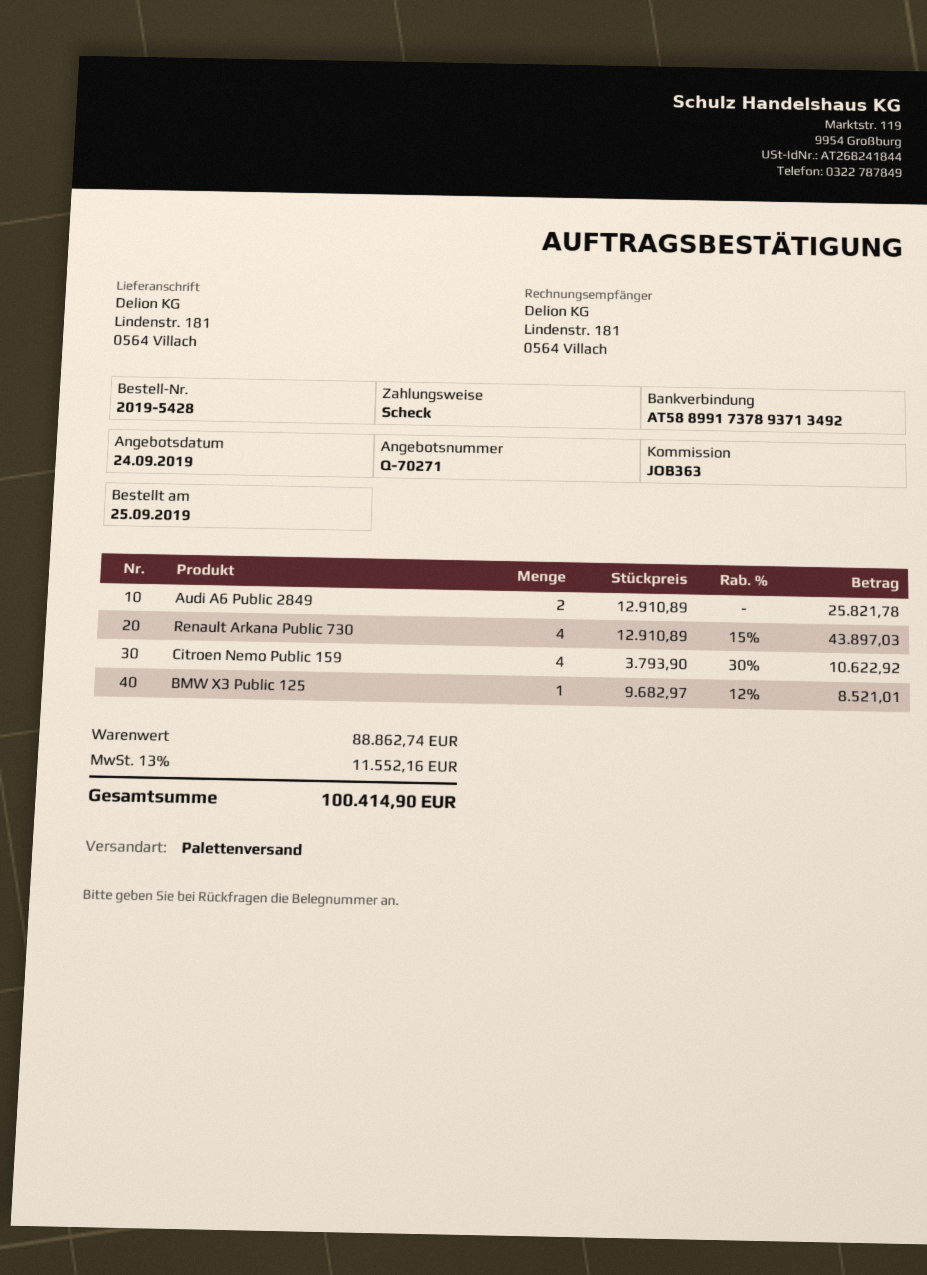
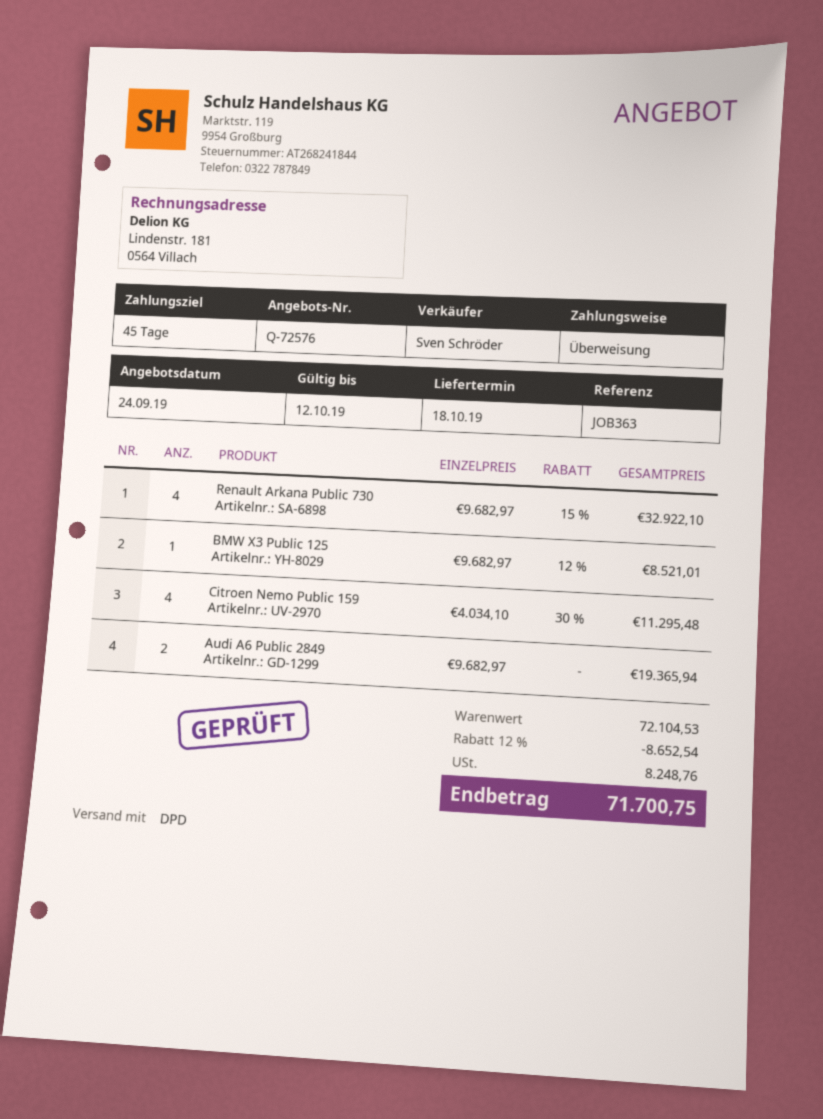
quote number: Q-70271 -> Q-72576
payment method: cheque -> bank transfer
shipping method: pallet freight -> DPD
Audi A6 Public 2849: 2 x 12910.89 = 25821.78 -> 2 x 9682.97 = 19365.94
Renault Arkana Public 730: 4 x 12910.89 - 15% = 43897.03 -> 4 x 9682.97 - 15% = 32922.10
Citroen Nemo Public 159: 4 x 3793.90 - 30% = 10622.92 -> 4 x 4034.10 - 30% = 11295.48
subtotal: 88862.74 -> 72104.53
discount: none -> 12% = 8652.54
tax: 11552.16 -> 8248.76
total: 100414.90 -> 71700.75

